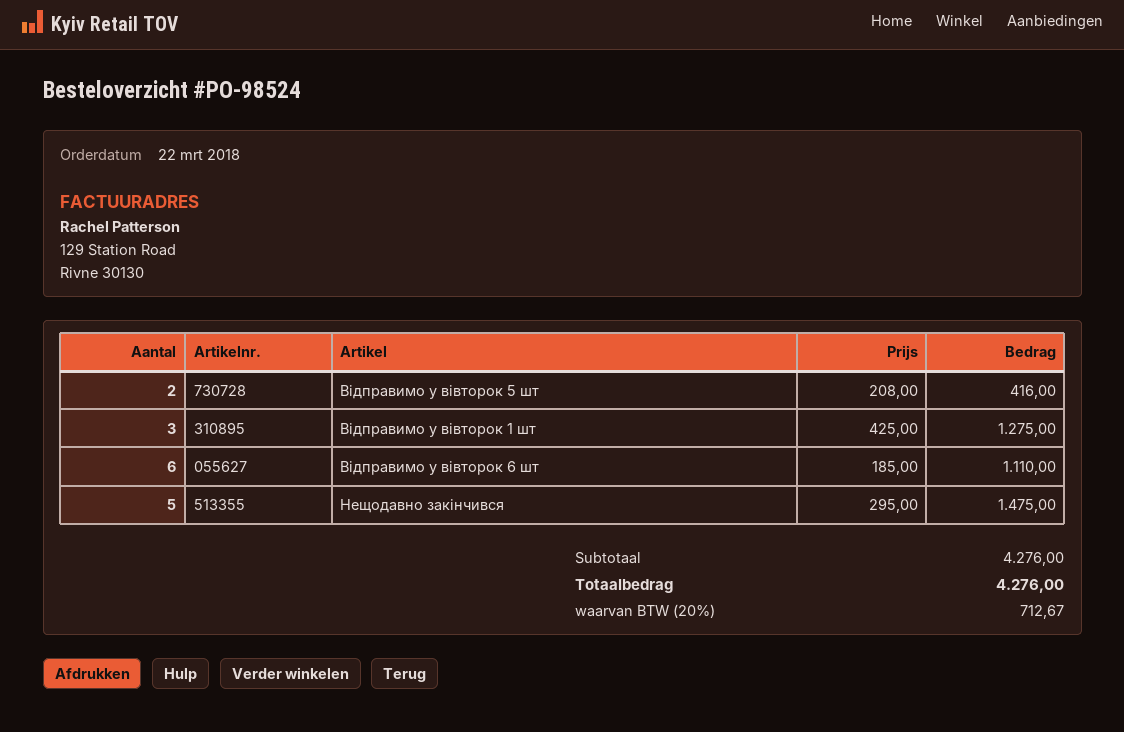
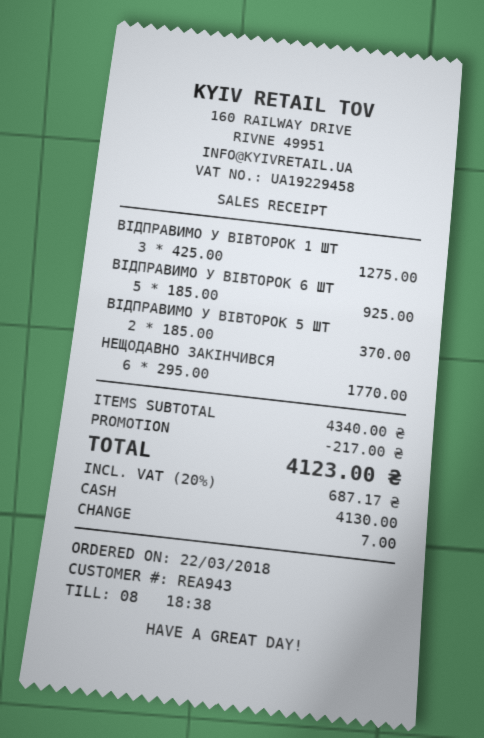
Відправимо у вівторок 5 шт: 2 x 208.00 = 416.00 -> 2 x 185.00 = 370.00
Відправимо у вівторок 6 шт: 6 x 185.00 = 1110.00 -> 5 x 185.00 = 925.00
Нещодавно закінчився: 5 x 295.00 = 1475.00 -> 6 x 295.00 = 1770.00
subtotal: 4276.00 -> 4340.00
discount: none -> 217.00
tax: 20% = 712.67 -> 20% = 687.17
total: 4276.00 -> 4123.00

